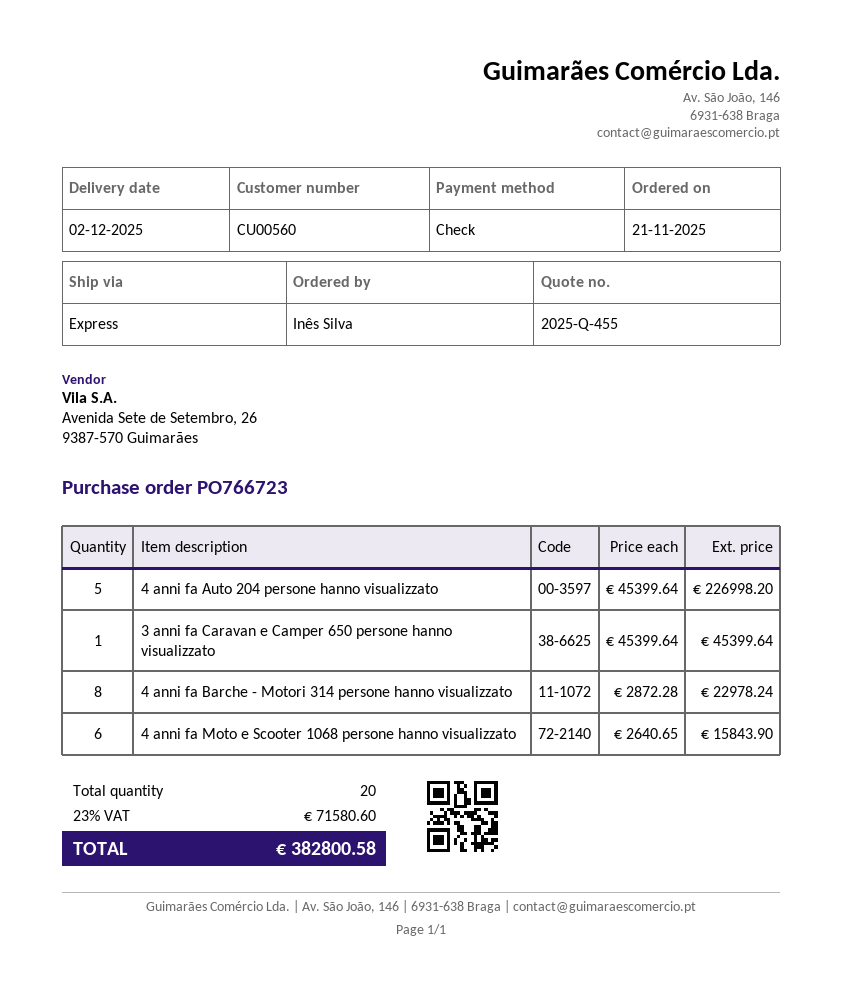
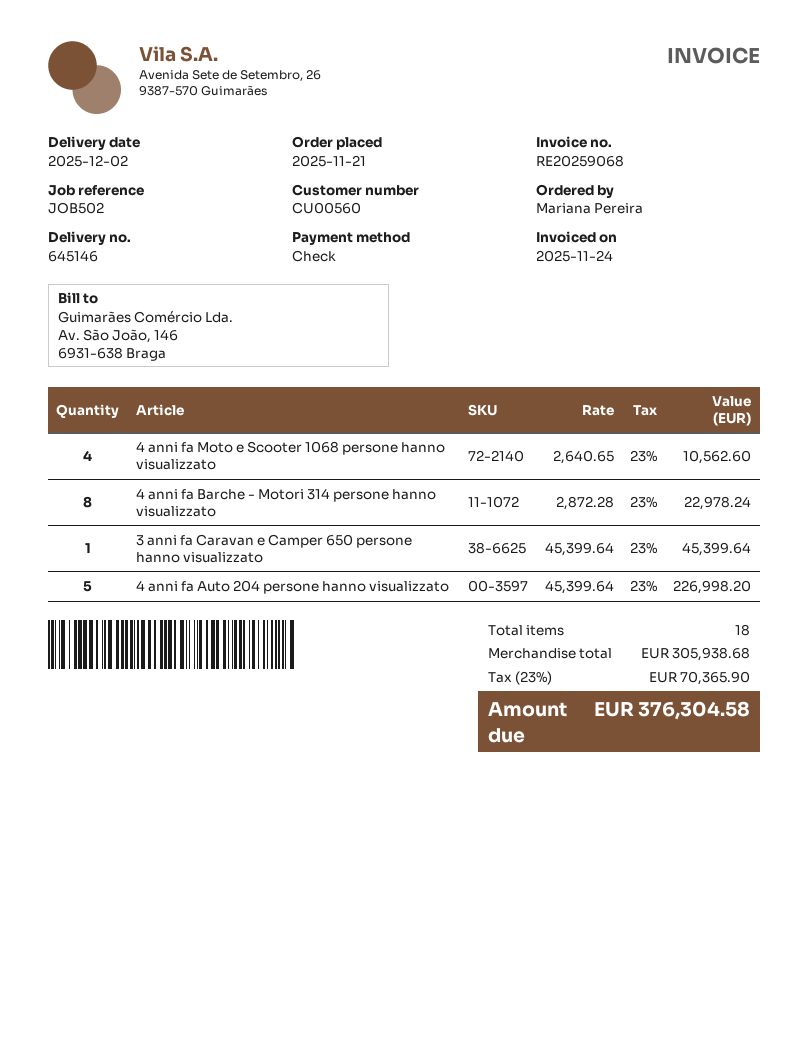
ordered by: Inês Silva -> Mariana Pereira
4 anni fa Moto e Scooter 1068 persone hanno visualizzato: 6 x 2640.65 = 15843.90 -> 4 x 2640.65 = 10562.60
total quantity: 20 -> 18
tax: 23% = 71580.60 -> 23% = 70365.90
total: 382800.58 -> 376304.58

